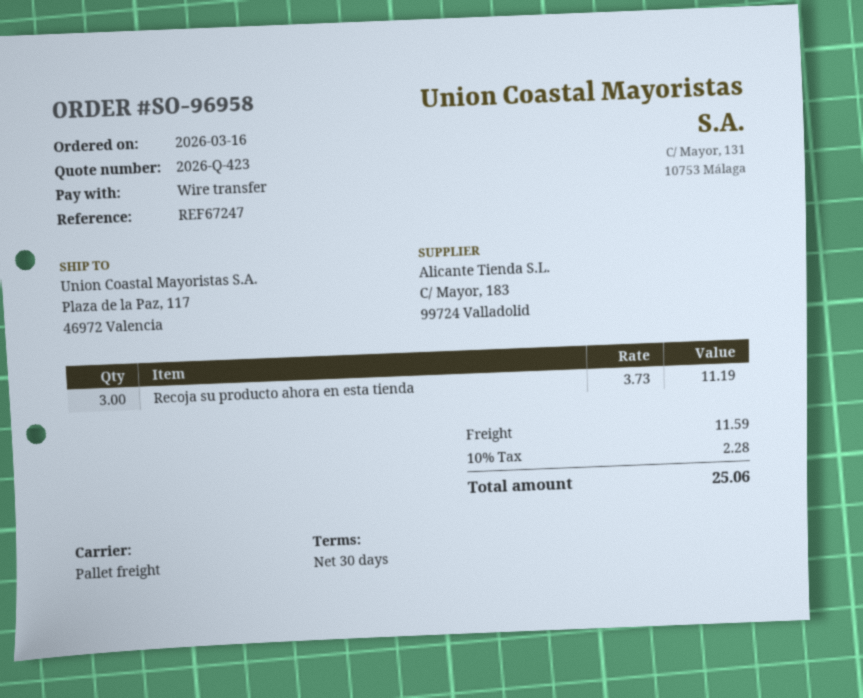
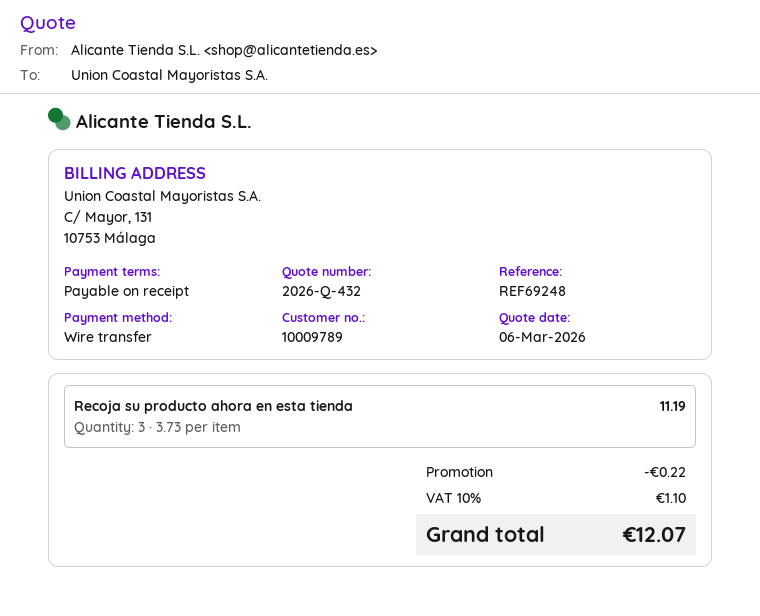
quote number: 2026-Q-423 -> 2026-Q-432
payment terms: 30 days -> on receipt
reference: REF67247 -> REF69248
discount: none -> 0.22
shipping: 11.59 -> none
tax: 10% = 2.28 -> 10% = 1.10
total: 25.06 -> 12.07

